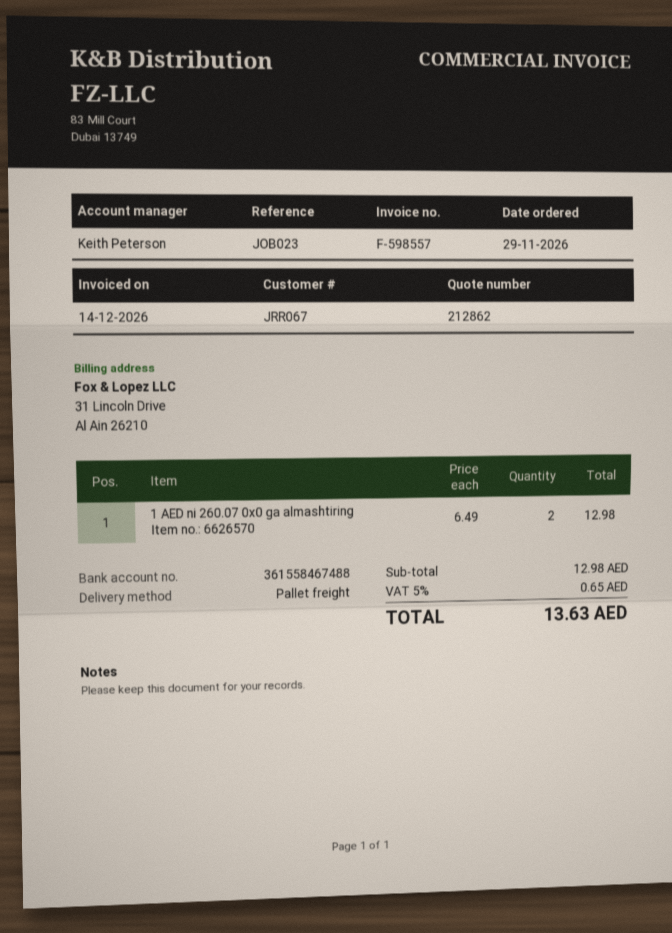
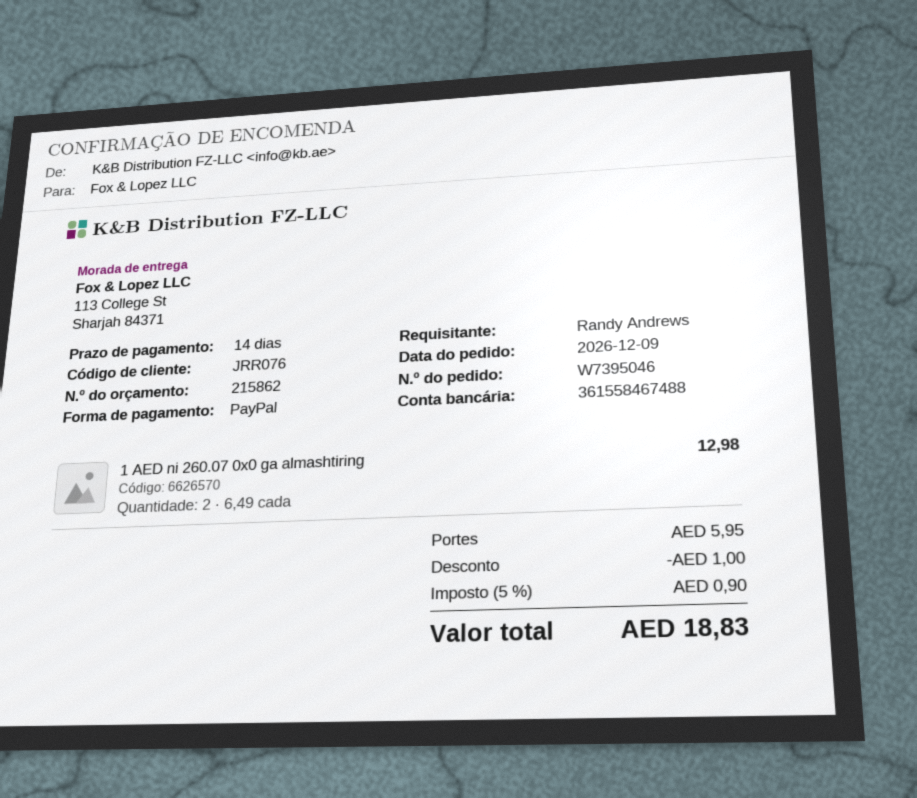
quote number: 212862 -> 215862
order date: 2026-11-29 -> 2026-12-09
customer number: JRR067 -> JRR076
discount: none -> 1.00
shipping: none -> 5.95
tax: 5% = 0.65 -> 5% = 0.90
total: 13.63 -> 18.83

